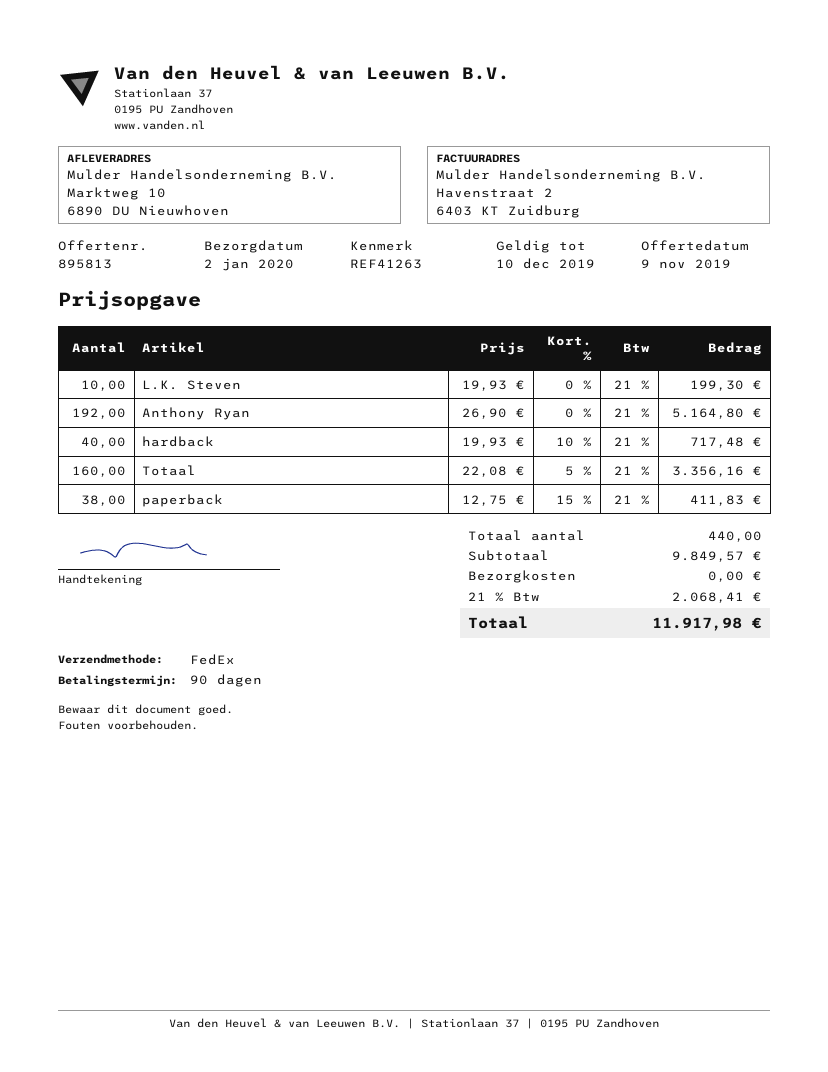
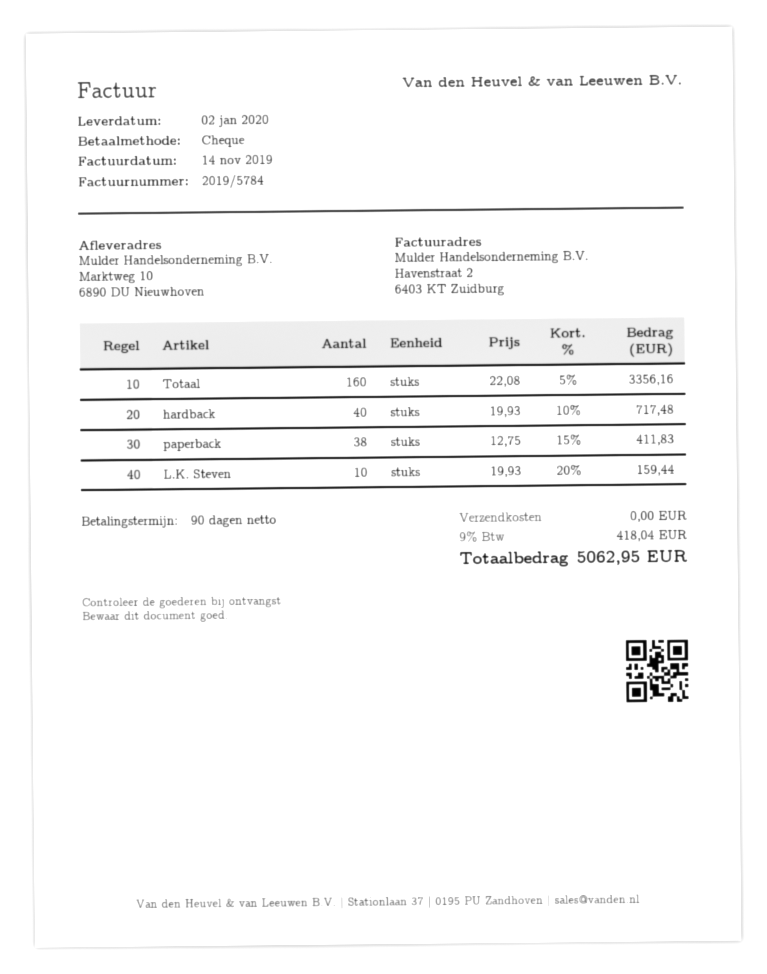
L.K. Steven: 10 x 19.93 = 199.30 -> 10 x 19.93 - 20% = 159.44
Anthony Ryan: 192 x 26.90 = 5164.80 -> none
tax: 21% = 2068.41 -> 9% = 418.04
total: 11917.98 -> 5062.95

